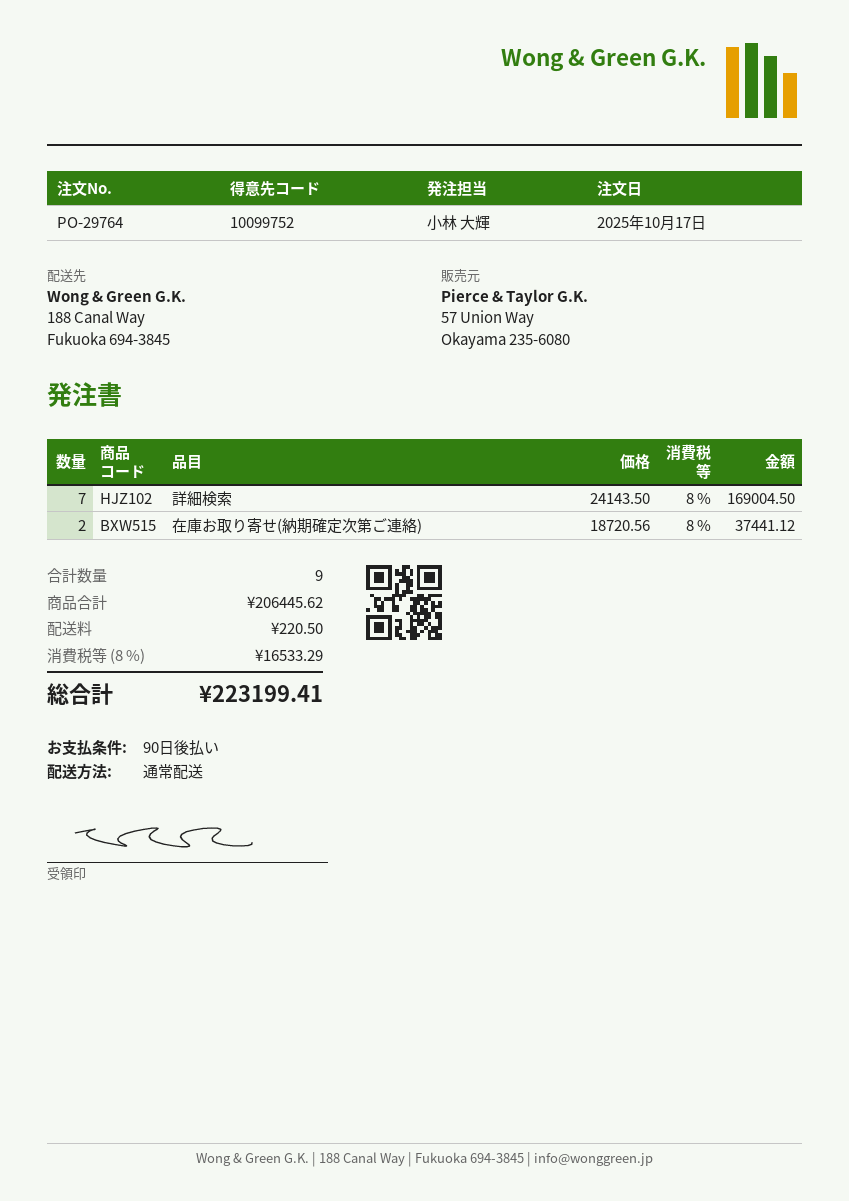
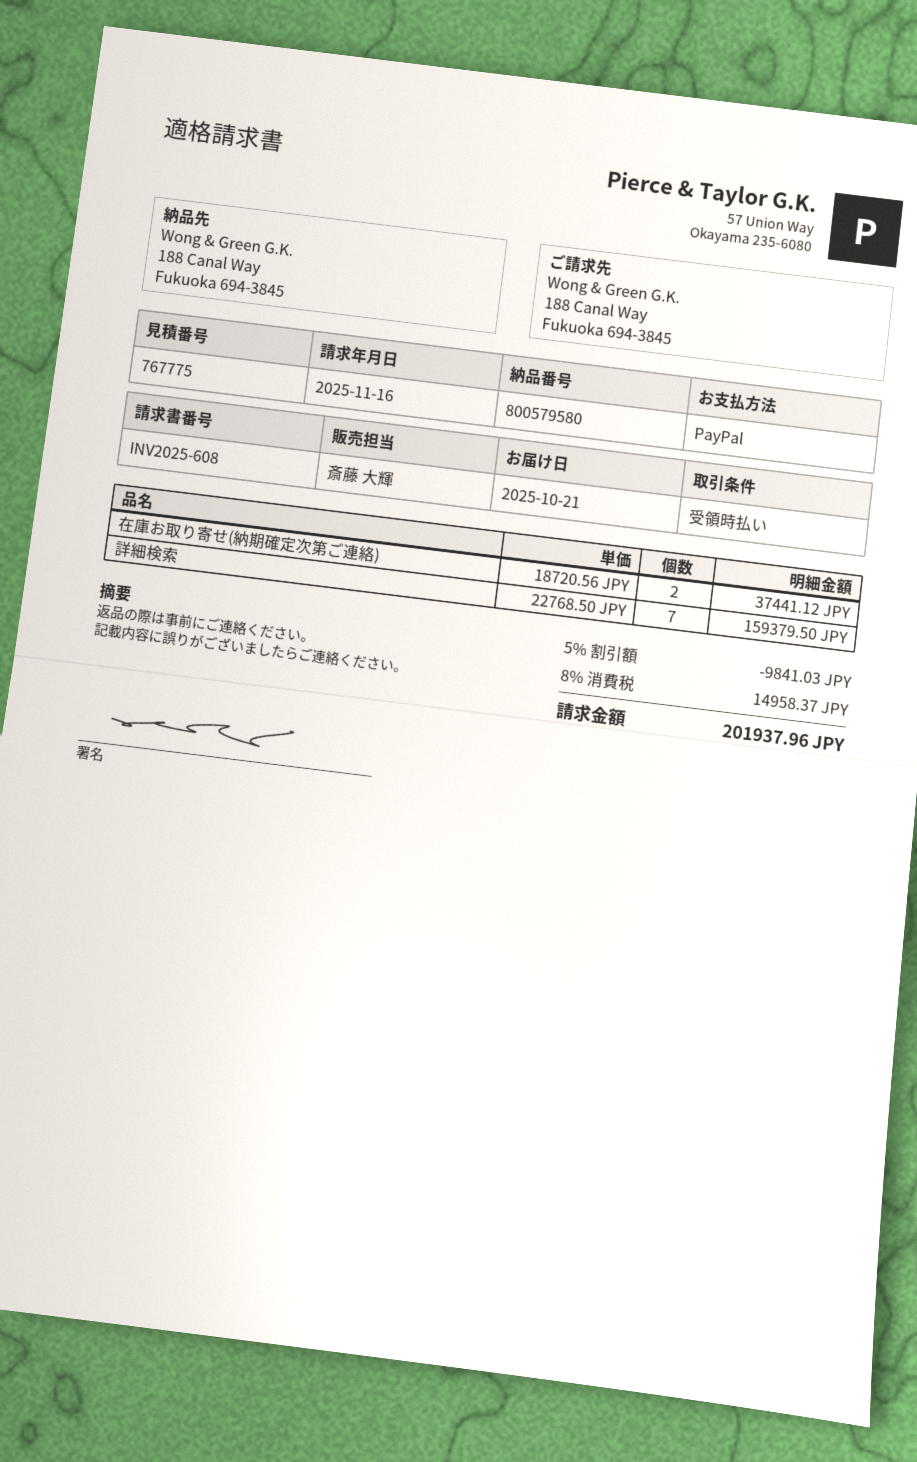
payment terms: 90 days -> on receipt
詳細検索: 7 x 24143.50 = 169004.50 -> 7 x 22768.50 = 159379.50
discount: none -> 5% = 9841.03
shipping: 220.50 -> none
tax: 8% = 16533.29 -> 8% = 14958.37
total: 223199.41 -> 201937.96

